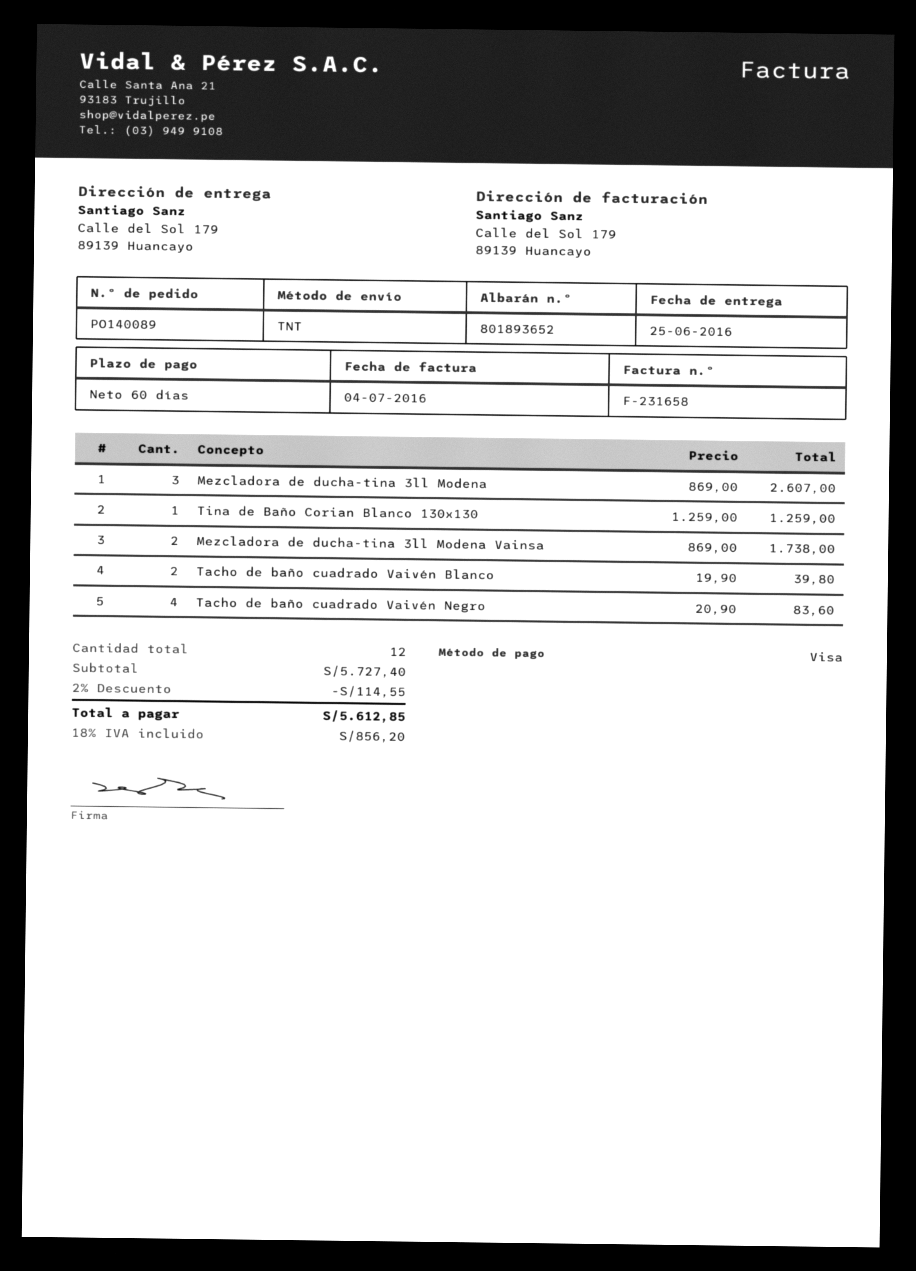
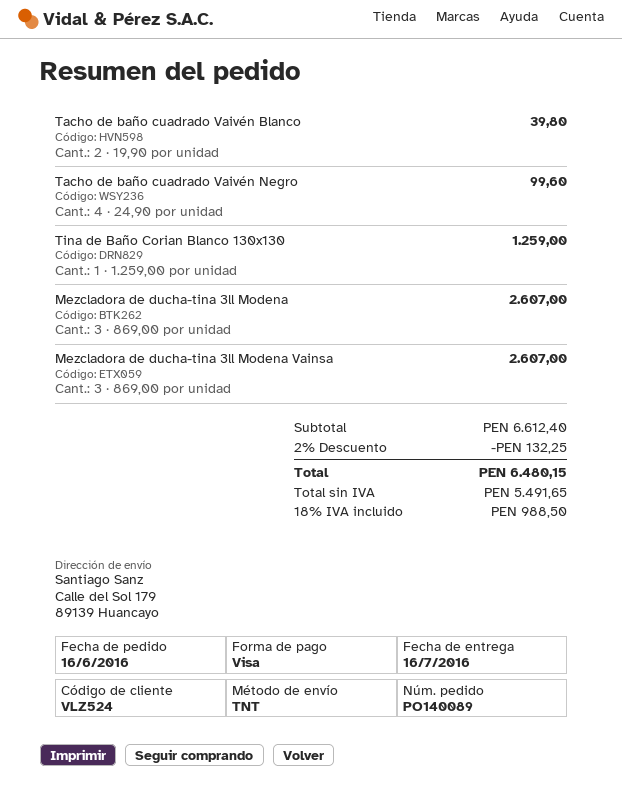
delivery date: 2016-06-25 -> 2016-07-16
Mezcladora de ducha-tina 3ll Modena Vainsa: 2 x 869.00 = 1738.00 -> 3 x 869.00 = 2607.00
Tacho de baño cuadrado Vaivén Negro: 4 x 20.90 = 83.60 -> 4 x 24.90 = 99.60
subtotal: 5727.40 -> 6612.40
discount: 2% = 114.55 -> 2% = 132.25
tax: 18% = 856.20 -> 18% = 988.50
total: 5612.85 -> 6480.15

